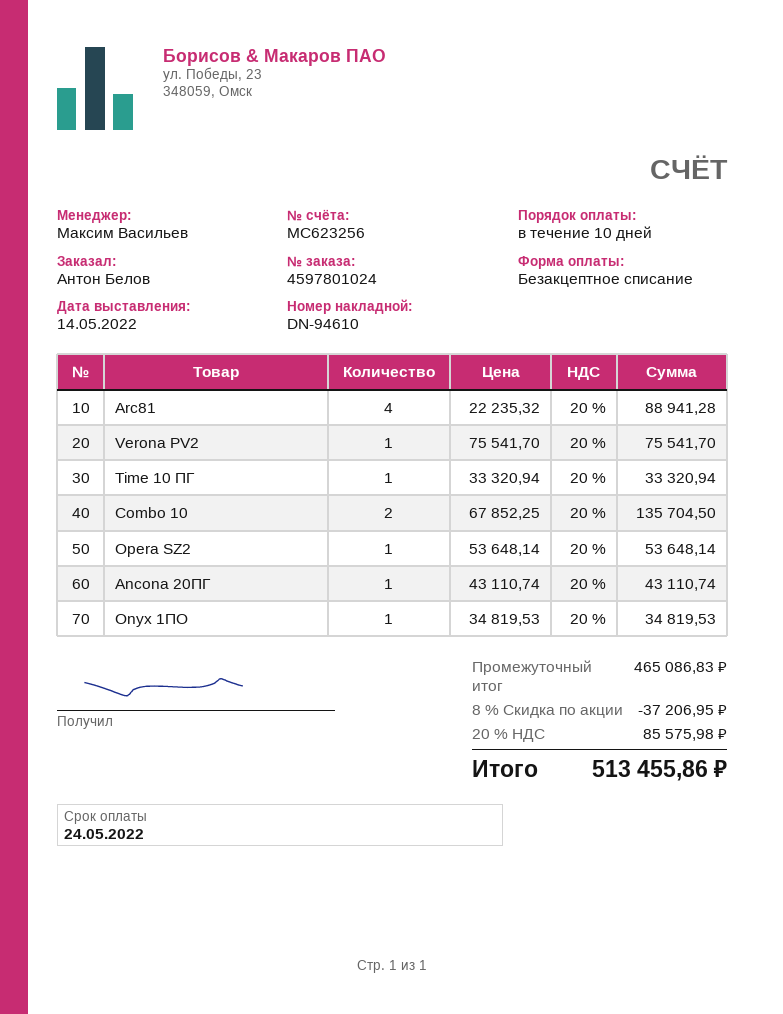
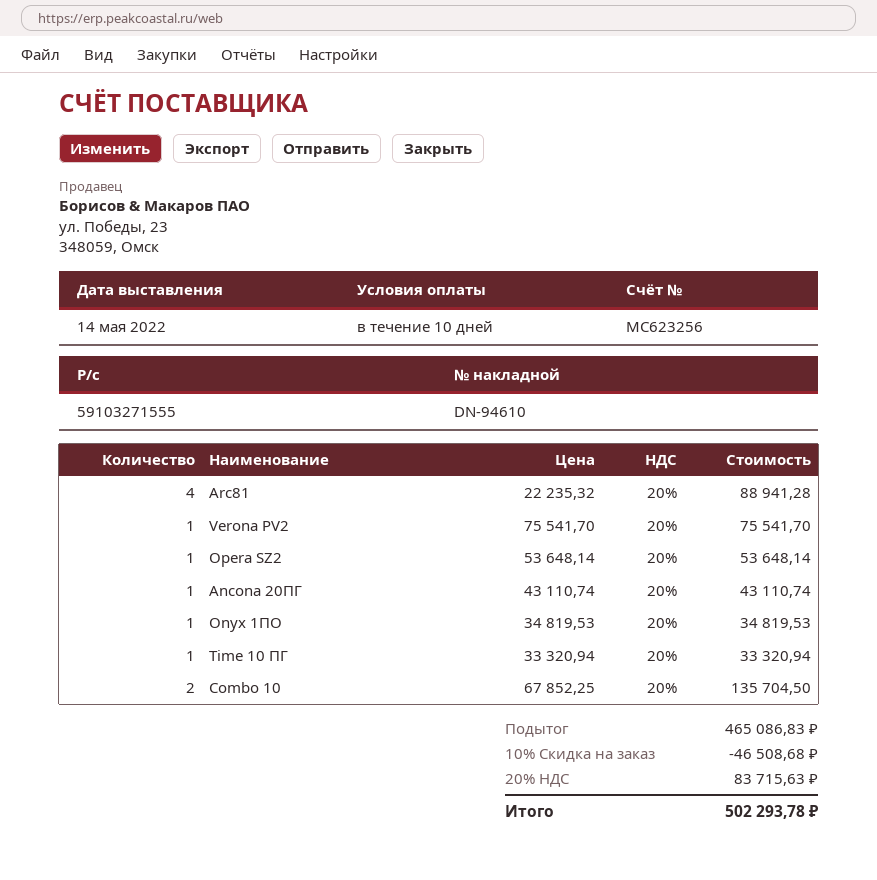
discount: 8% = 37206.95 -> 10% = 46508.68
tax: 20% = 85575.98 -> 20% = 83715.63
total: 513455.86 -> 502293.78

